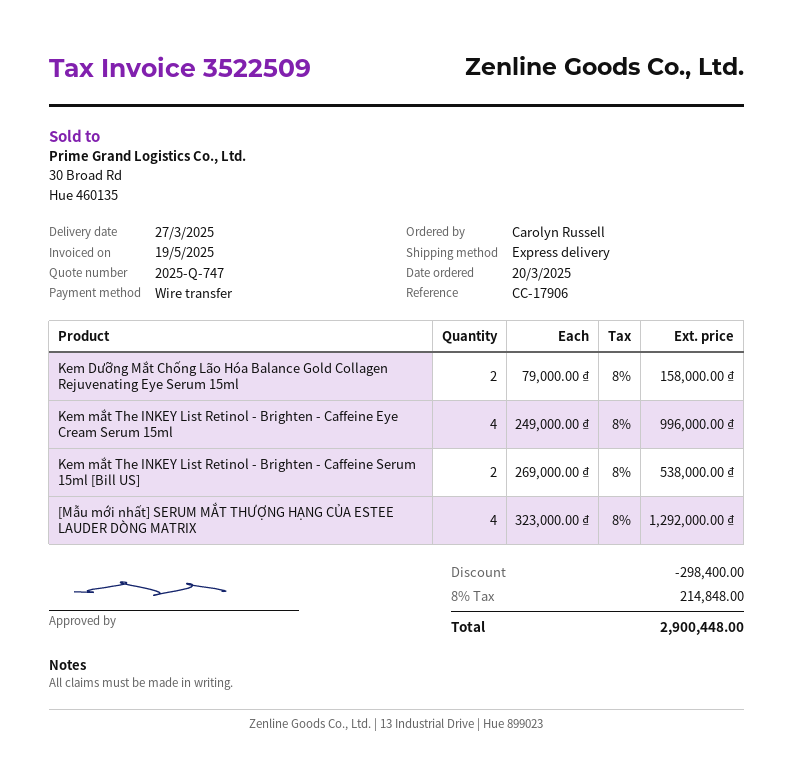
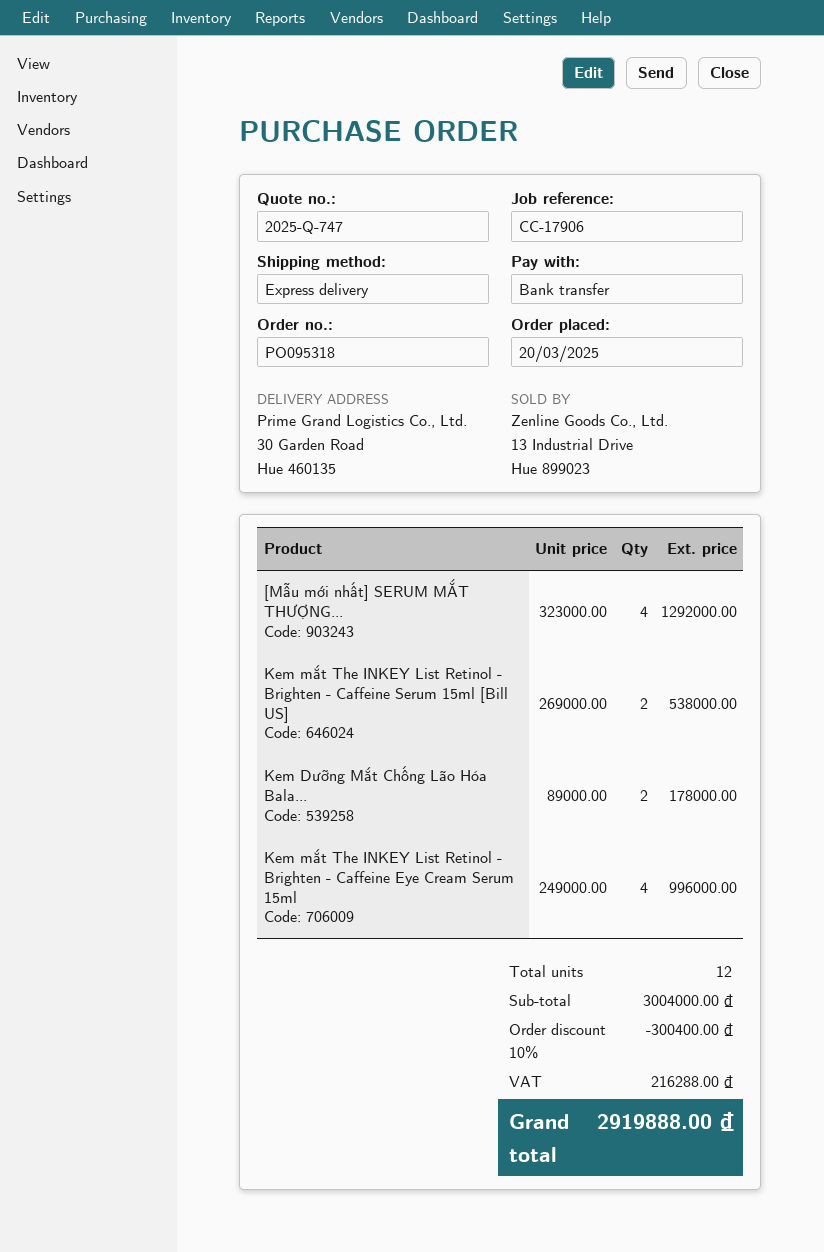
Kem Dưỡng Mắt Chống Lão Hóa Balance Gold Collagen Rejuvenating Eye Serum 15ml: 2 x 79000.00 = 158000.00 -> 2 x 89000.00 = 178000.00
discount: 298400.00 -> 300400.00
tax: 214848.00 -> 216288.00
total: 2900448.00 -> 2919888.00

